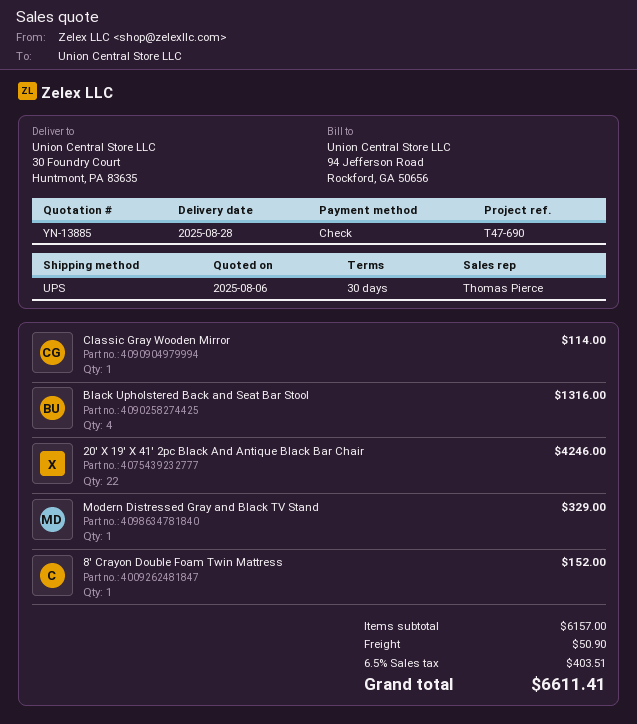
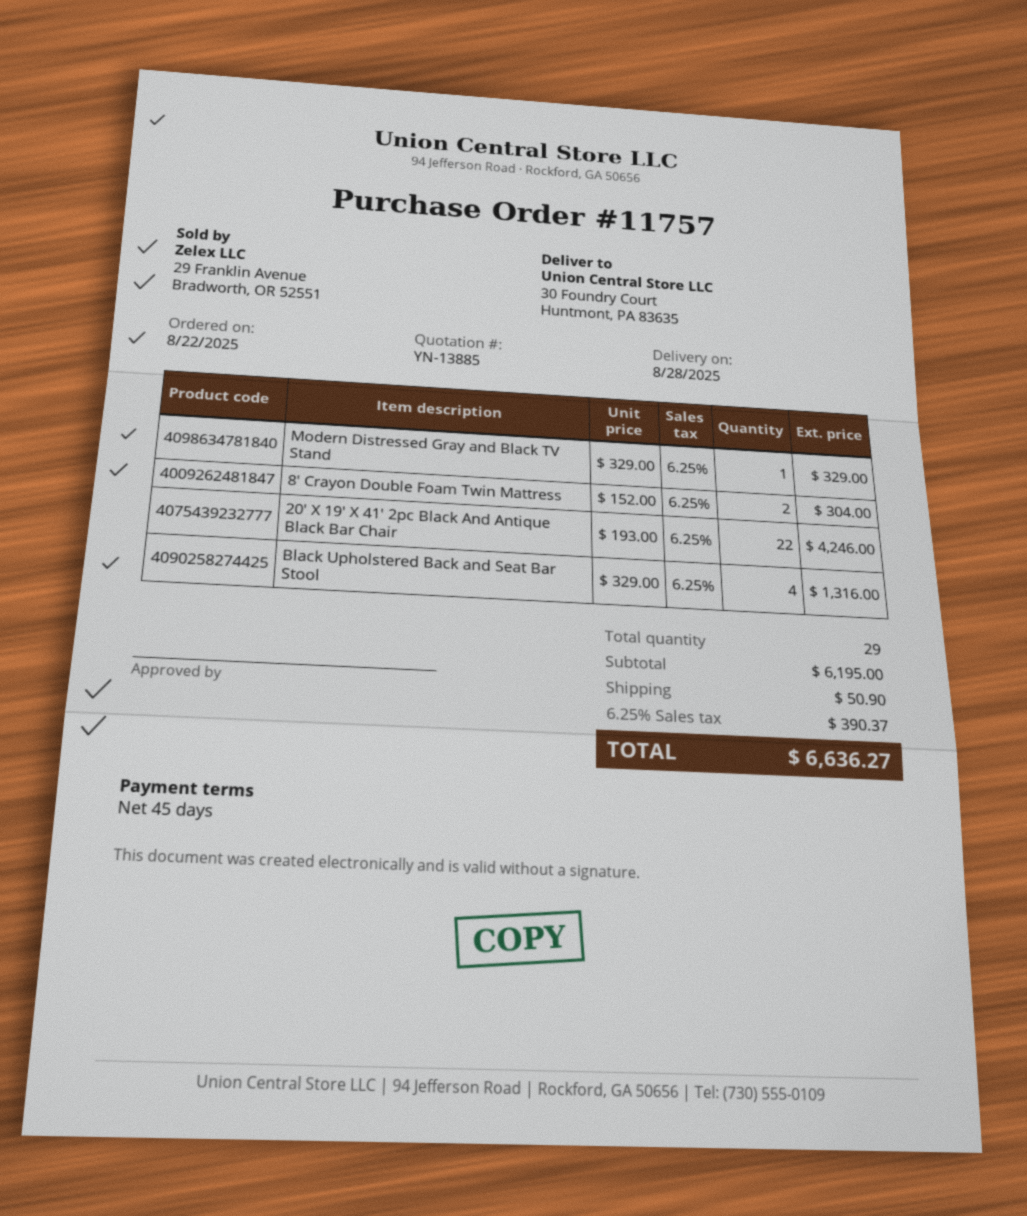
payment terms: 30 days -> 45 days
Classic Gray Wooden Mirror: 1 for 114.00 -> none
8' Crayon Double Foam Twin Mattress: 1 for 152.00 -> 2 for 304.00
subtotal: 6157.00 -> 6195.00
tax: 6.5% = 403.51 -> 6.25% = 390.37
total: 6611.41 -> 6636.27

